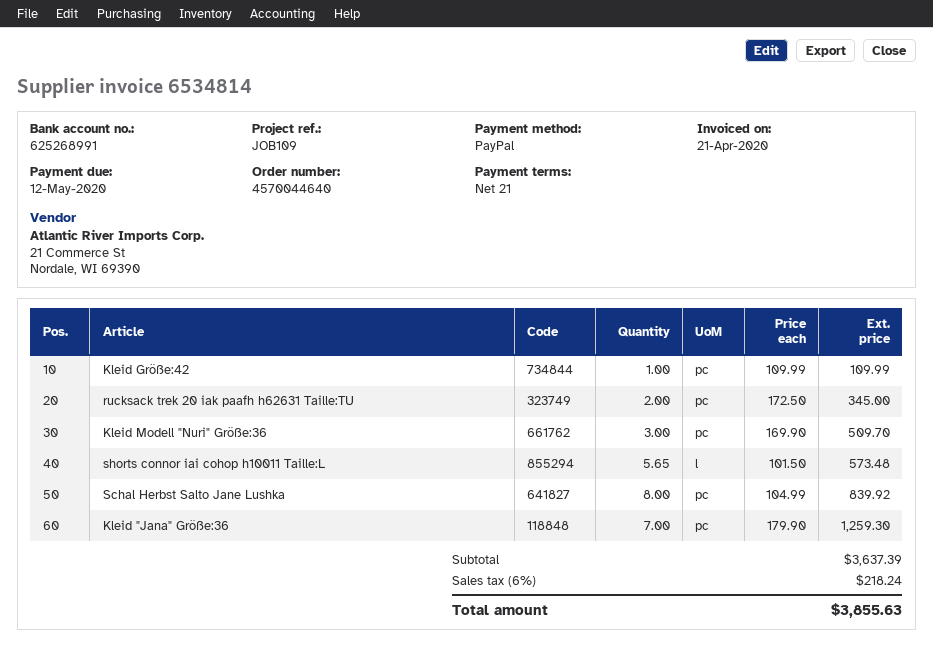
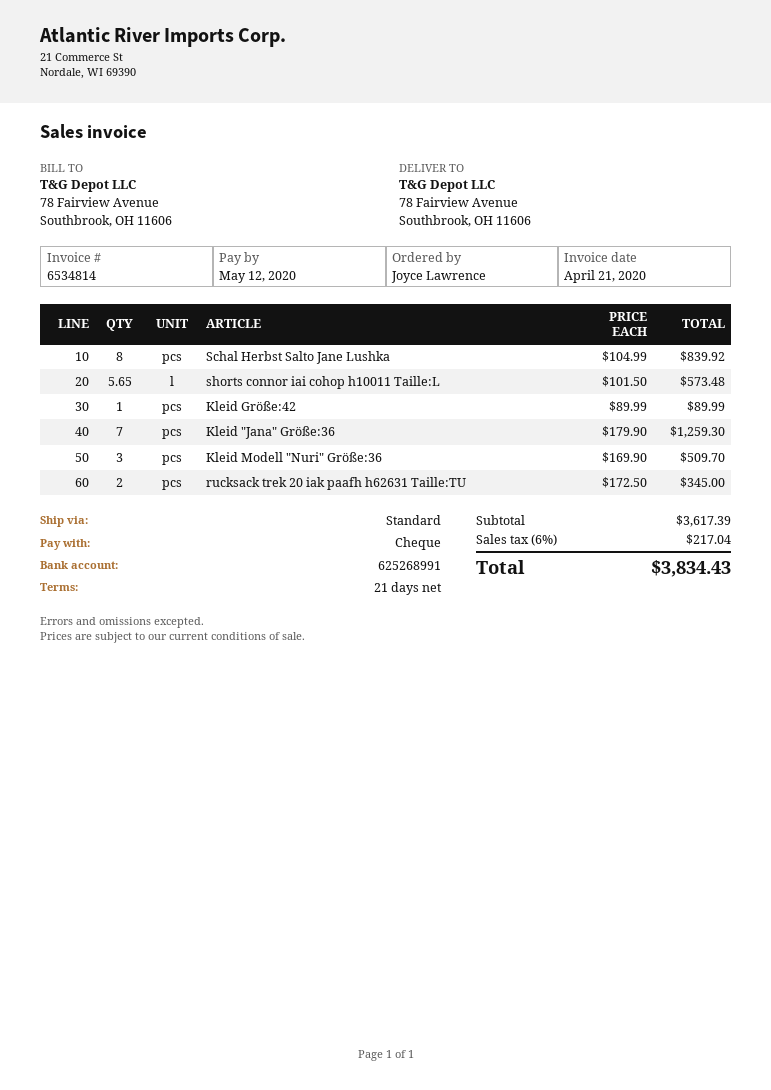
payment method: PayPal -> cheque
Kleid Größe:42: 1 x 109.99 = 109.99 -> 1 x 89.99 = 89.99
subtotal: 3637.39 -> 3617.39
tax: 6% = 218.24 -> 6% = 217.04
total: 3855.63 -> 3834.43

